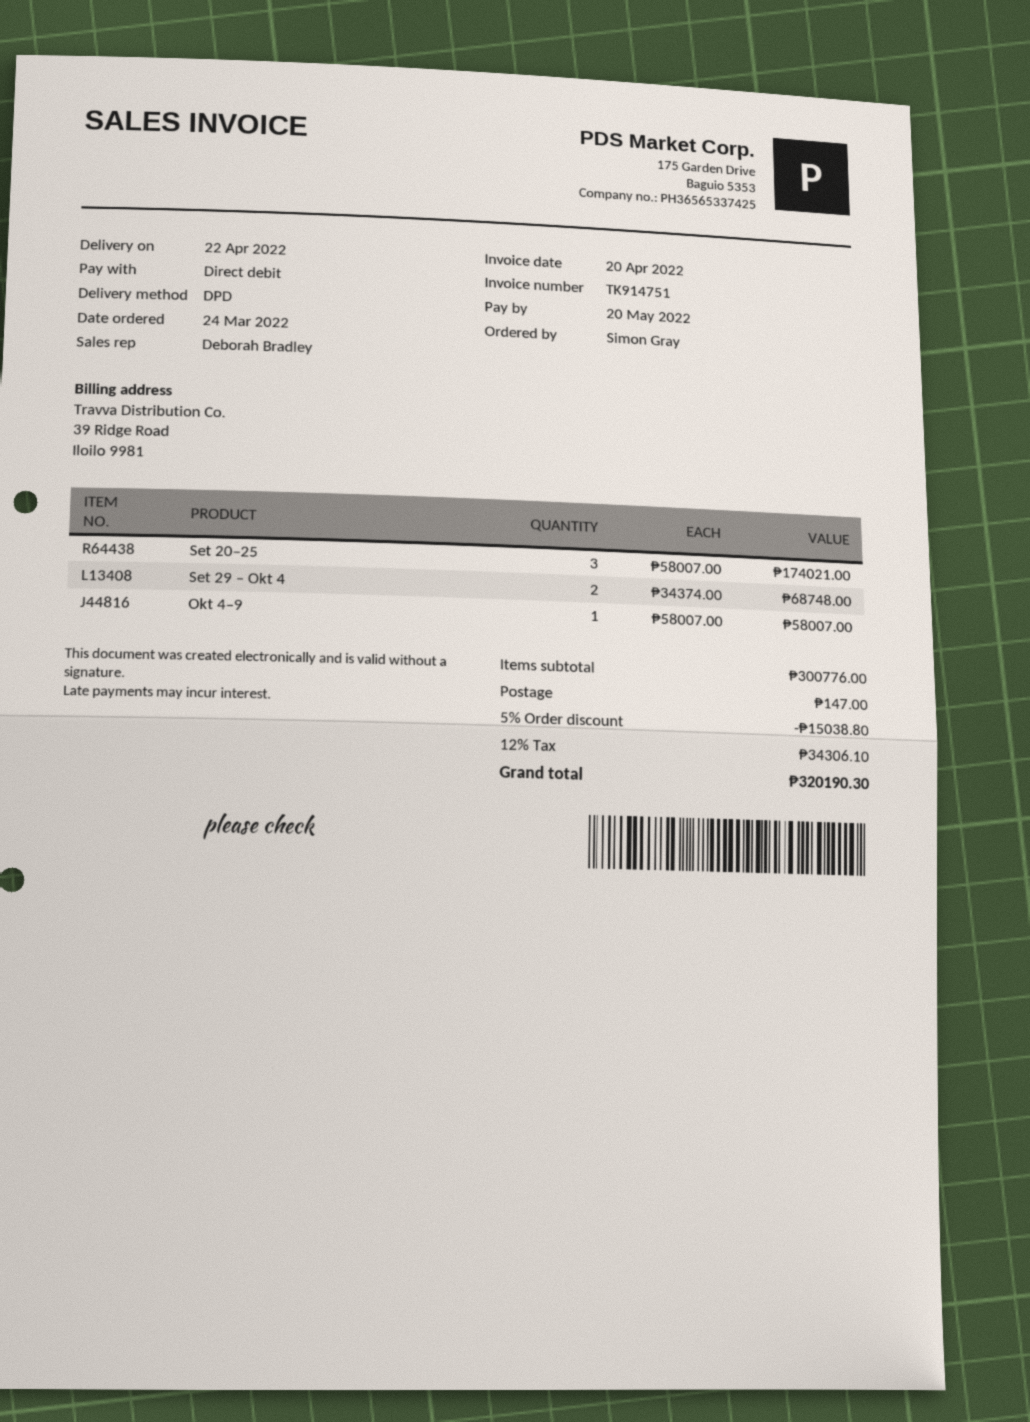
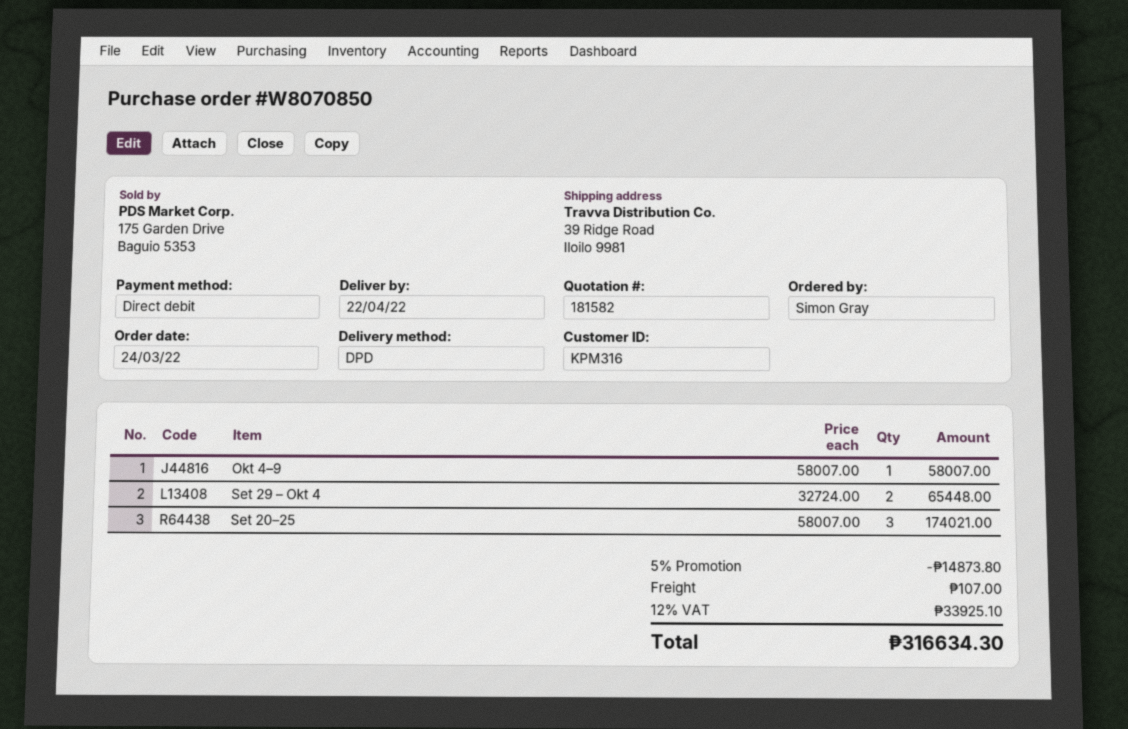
Set 29 – Okt 4: 2 x 34374.00 = 68748.00 -> 2 x 32724.00 = 65448.00
discount: 5% = 15038.80 -> 5% = 14873.80
shipping: 147.00 -> 107.00
tax: 12% = 34306.10 -> 12% = 33925.10
total: 320190.30 -> 316634.30

